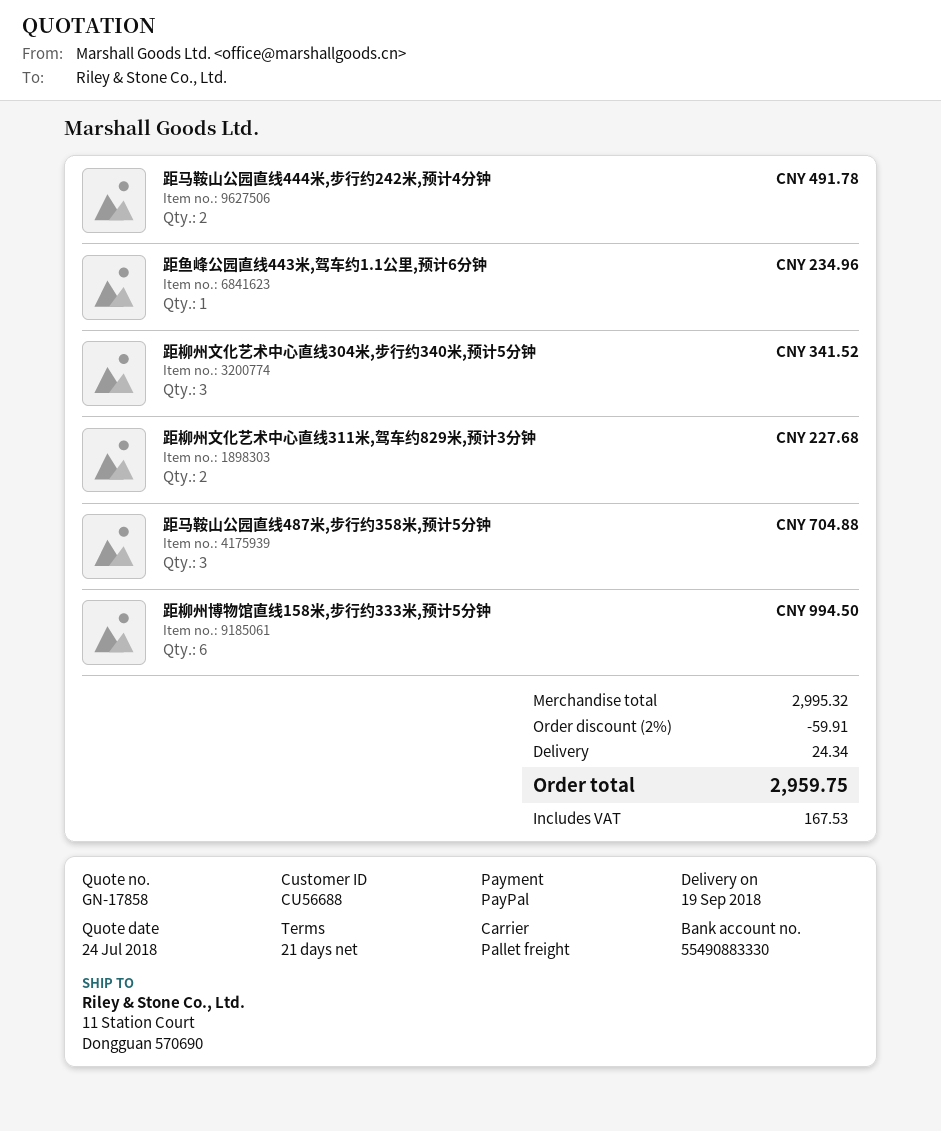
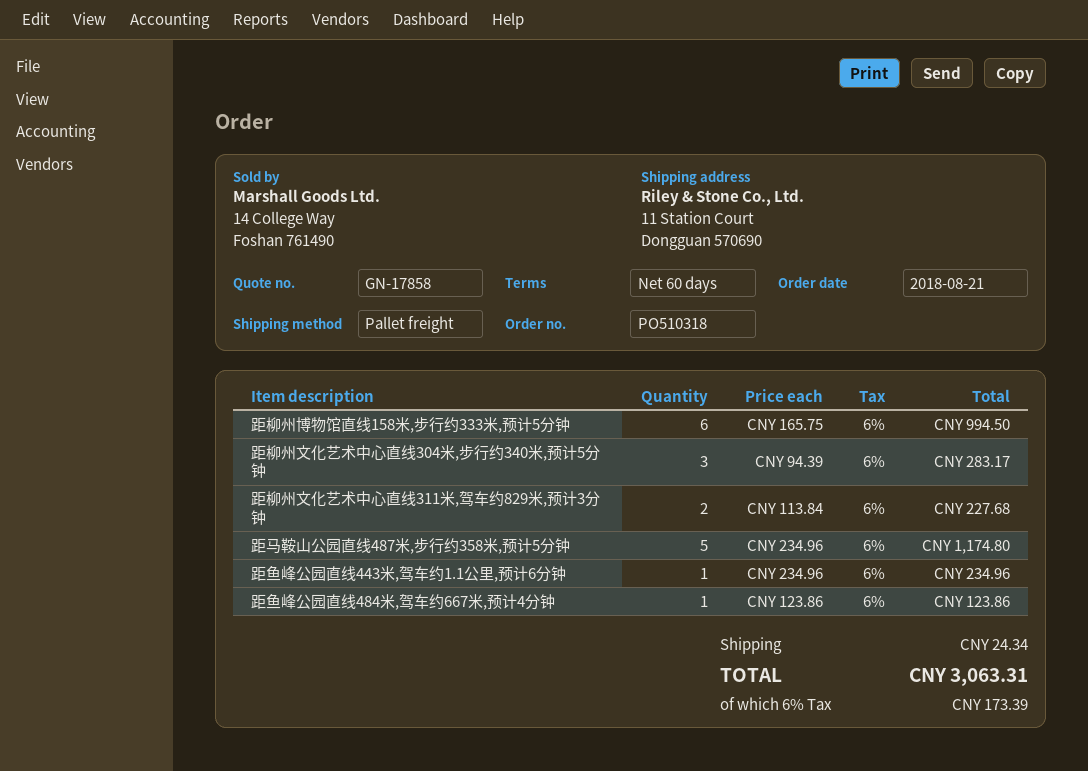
payment terms: 21 days -> 60 days
距马鞍山公园直线444米,步行约242米,预计4分钟: 2 for 491.78 -> none
距柳州文化艺术中心直线304米,步行约340米,预计5分钟: 3 for 341.52 -> 3 for 283.17
距马鞍山公园直线487米,步行约358米,预计5分钟: 3 for 704.88 -> 5 for 1174.80
距鱼峰公园直线484米,驾车约667米,预计4分钟: none -> 1 for 123.86
discount: 2% = 59.91 -> none
tax: 167.53 -> 173.39
total: 2959.75 -> 3063.31

